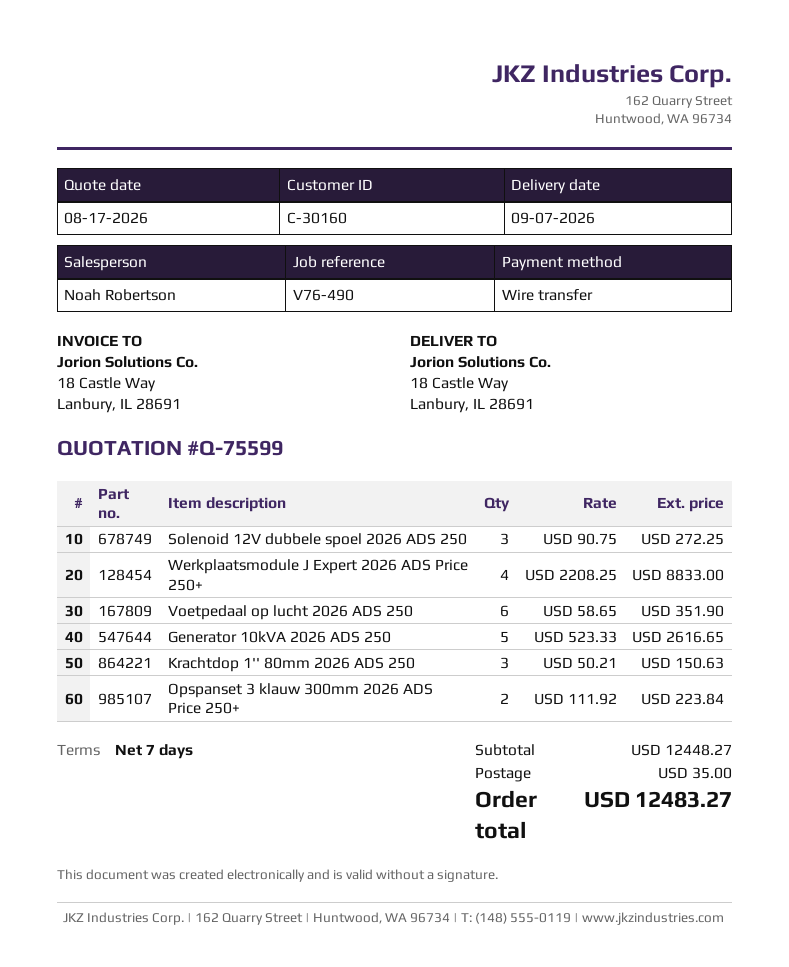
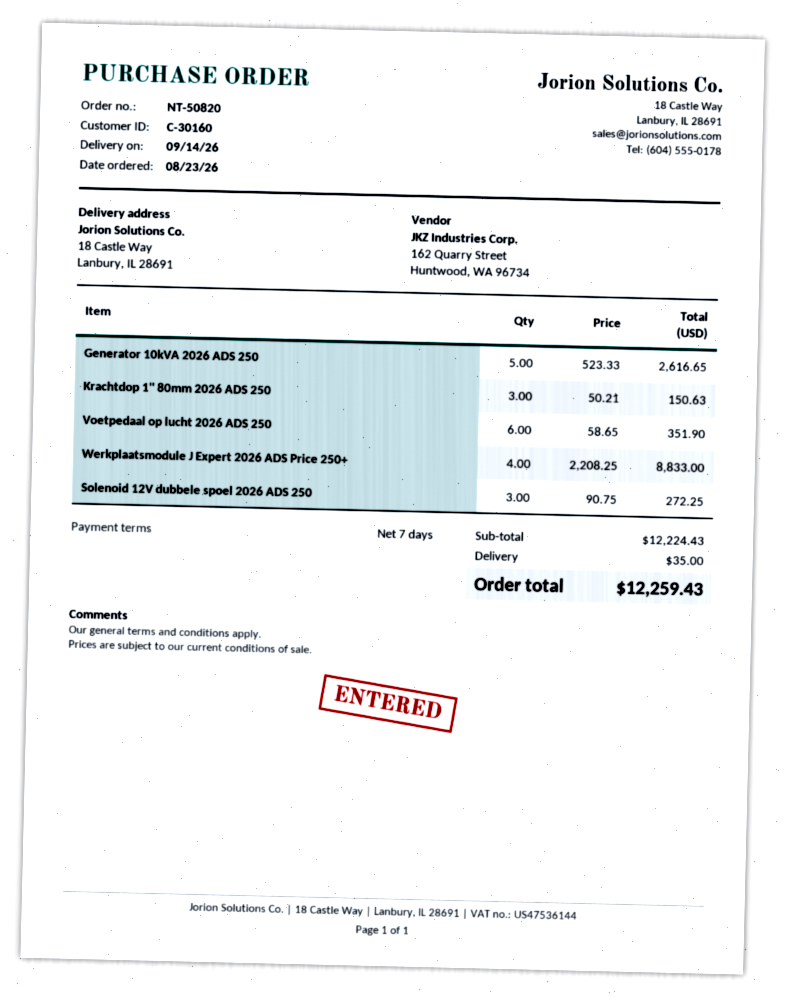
delivery date: 2026-09-07 -> 2026-09-14
Opspanset 3 klauw 300mm 2026 ADS Price 250+: 2 x 111.92 = 223.84 -> none
subtotal: 12448.27 -> 12224.43
total: 12483.27 -> 12259.43

